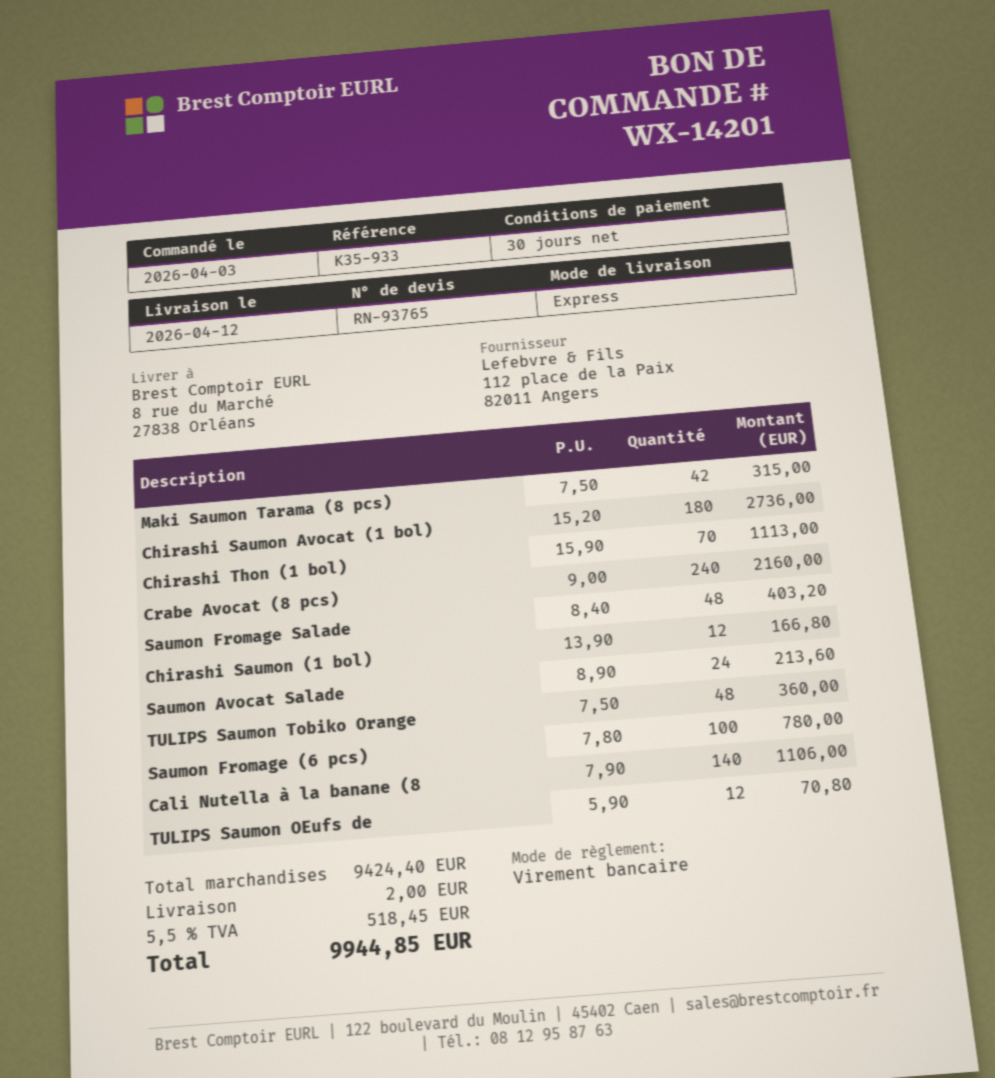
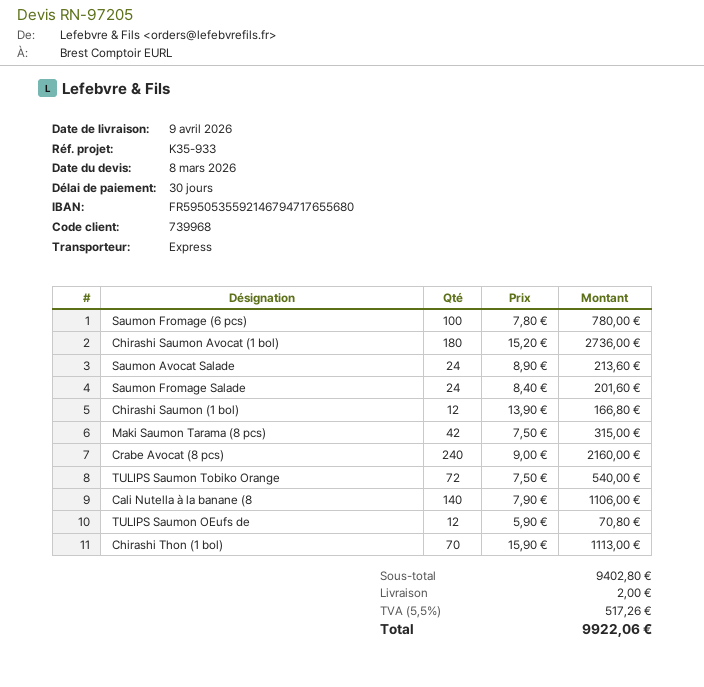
quote number: RN-93765 -> RN-97205
delivery date: 2026-04-12 -> 2026-04-09
Saumon Fromage Salade: 48 x 8.40 = 403.20 -> 24 x 8.40 = 201.60
TULIPS Saumon Tobiko Orange: 48 x 7.50 = 360.00 -> 72 x 7.50 = 540.00
subtotal: 9424.40 -> 9402.80
tax: 5.5% = 518.45 -> 5.5% = 517.26
total: 9944.85 -> 9922.06

